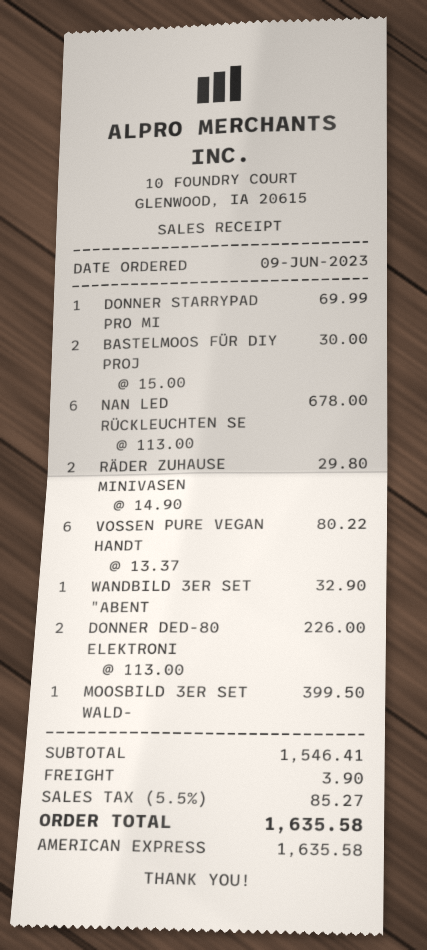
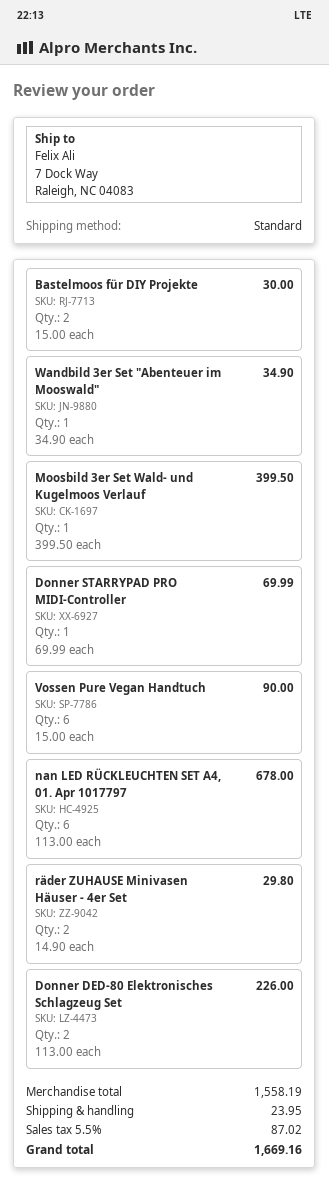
VOSSEN PURE VEGAN HANDT: 6 x 13.37 = 80.22 -> 6 x 15.00 = 90.00
WANDBILD 3ER SET "ABENT: 1 x 32.90 = 32.90 -> 1 x 34.90 = 34.90
subtotal: 1546.41 -> 1558.19
shipping: 3.90 -> 23.95
tax: 5.5% = 85.27 -> 5.5% = 87.02
total: 1635.58 -> 1669.16

